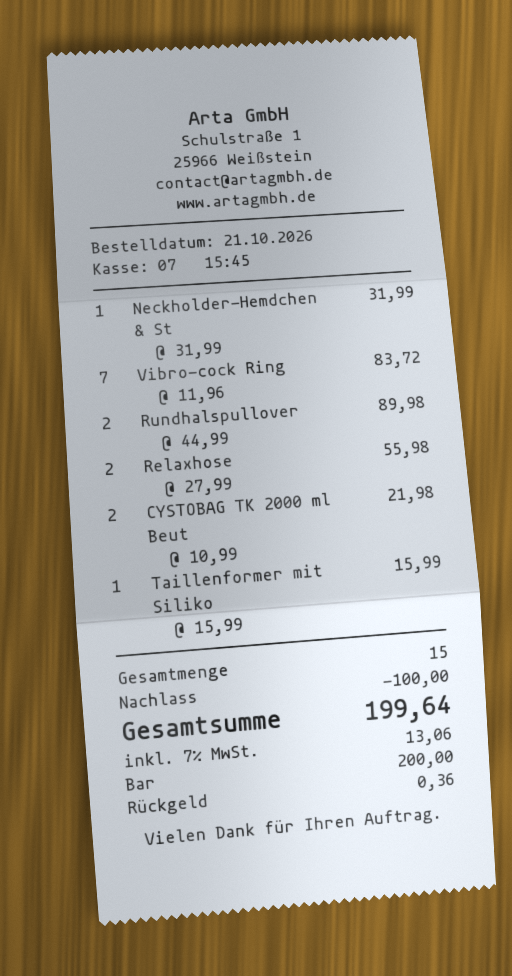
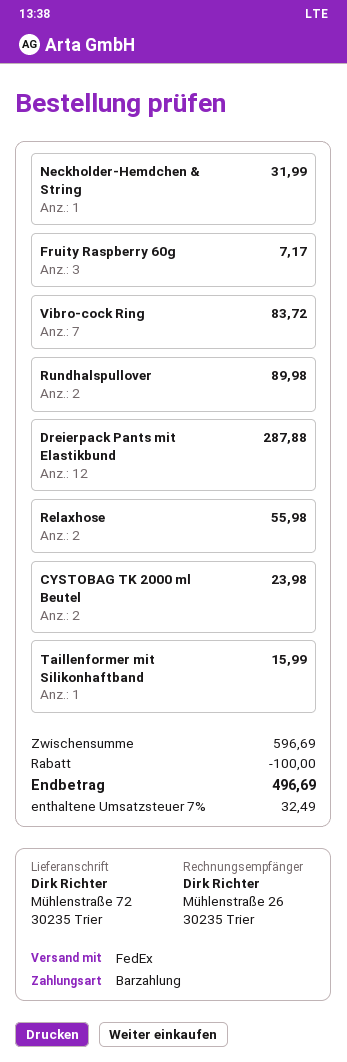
CYSTOBAG TK 2000 ml Beut: 2 for 21.98 -> 2 for 23.98
Fruity Raspberry 60g: none -> 3 for 7.17
Dreierpack Pants mit Elastikbund: none -> 12 for 287.88
tax: 7% = 13.06 -> 7% = 32.49
total: 199.64 -> 496.69

